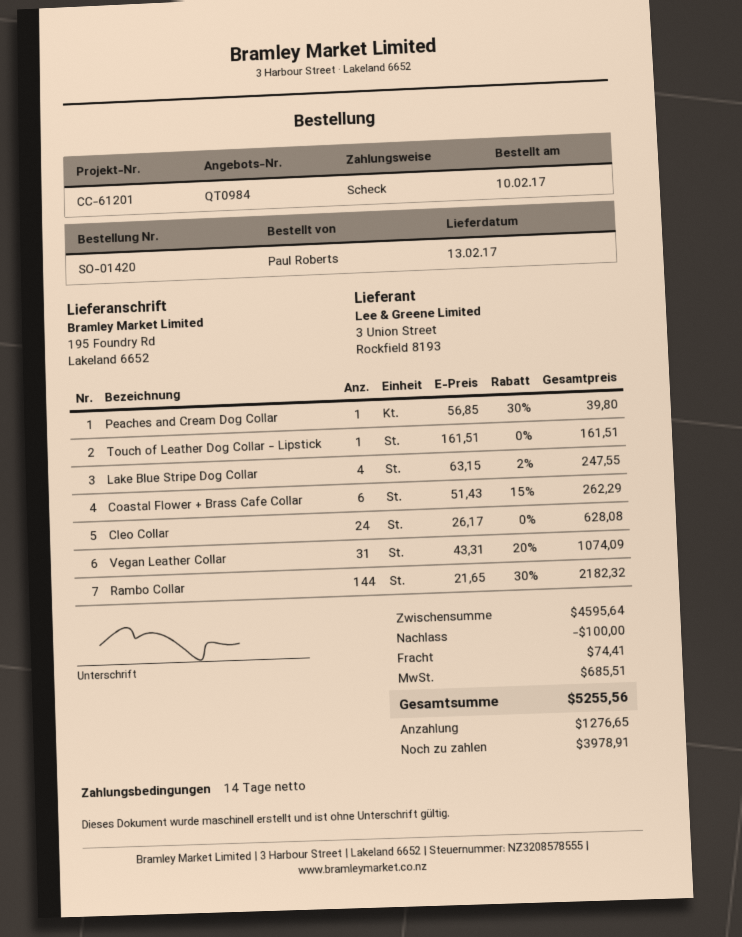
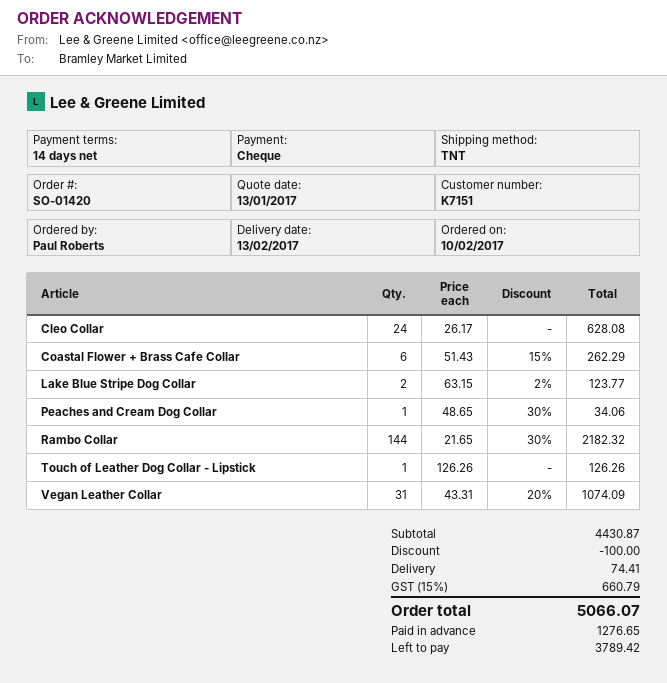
Peaches and Cream Dog Collar: 1 x 56.85 - 30% = 39.80 -> 1 x 48.65 - 30% = 34.06
Touch of Leather Dog Collar - Lipstick: 1 x 161.51 = 161.51 -> 1 x 126.26 = 126.26
Lake Blue Stripe Dog Collar: 4 x 63.15 - 2% = 247.55 -> 2 x 63.15 - 2% = 123.77
subtotal: 4595.64 -> 4430.87
tax: 685.51 -> 660.79
total: 5255.56 -> 5066.07
balance: 3978.91 -> 3789.42

